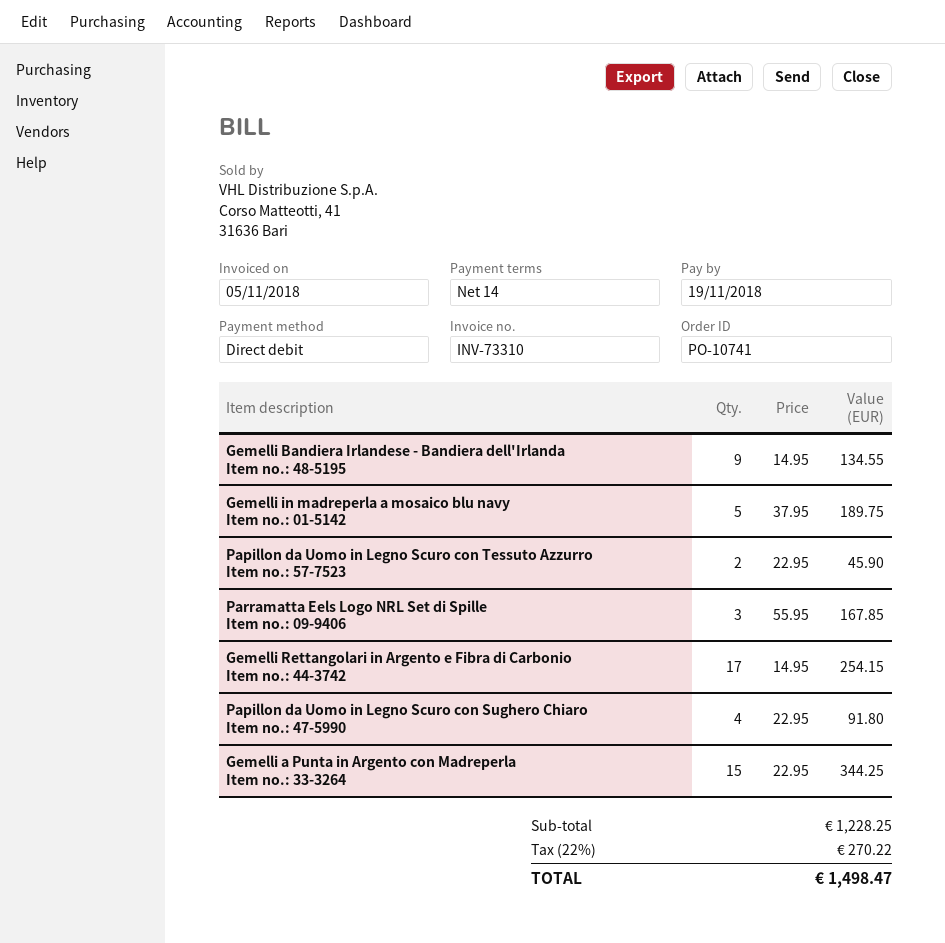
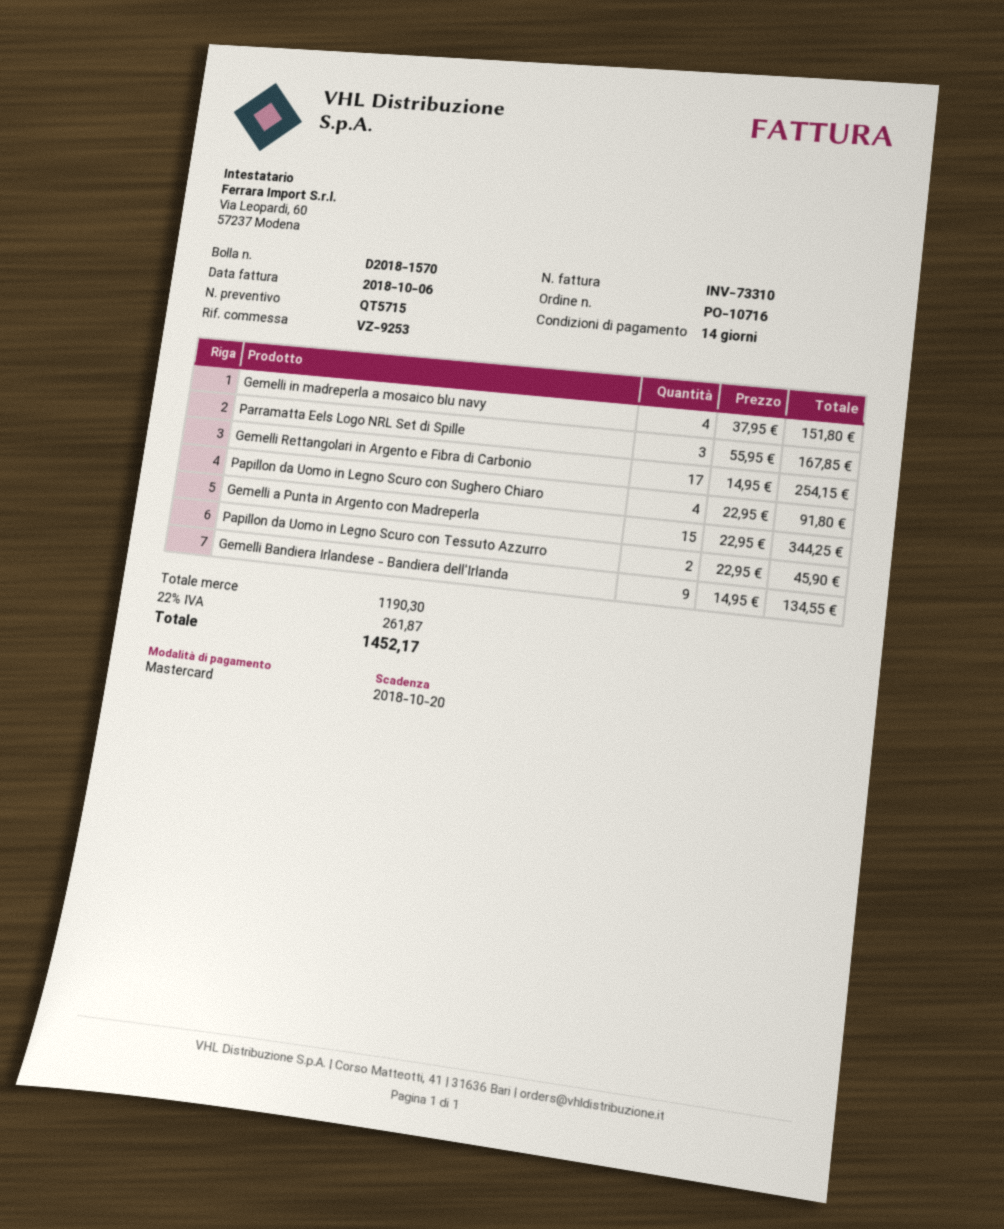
order number: PO-10741 -> PO-10716
invoice date: 2018-11-05 -> 2018-10-06
due date: 2018-11-19 -> 2018-10-20
payment method: direct debit -> Mastercard
Gemelli in madreperla a mosaico blu navy: 5 x 37.95 = 189.75 -> 4 x 37.95 = 151.80
subtotal: 1228.25 -> 1190.30
tax: 22% = 270.22 -> 22% = 261.87
total: 1498.47 -> 1452.17

